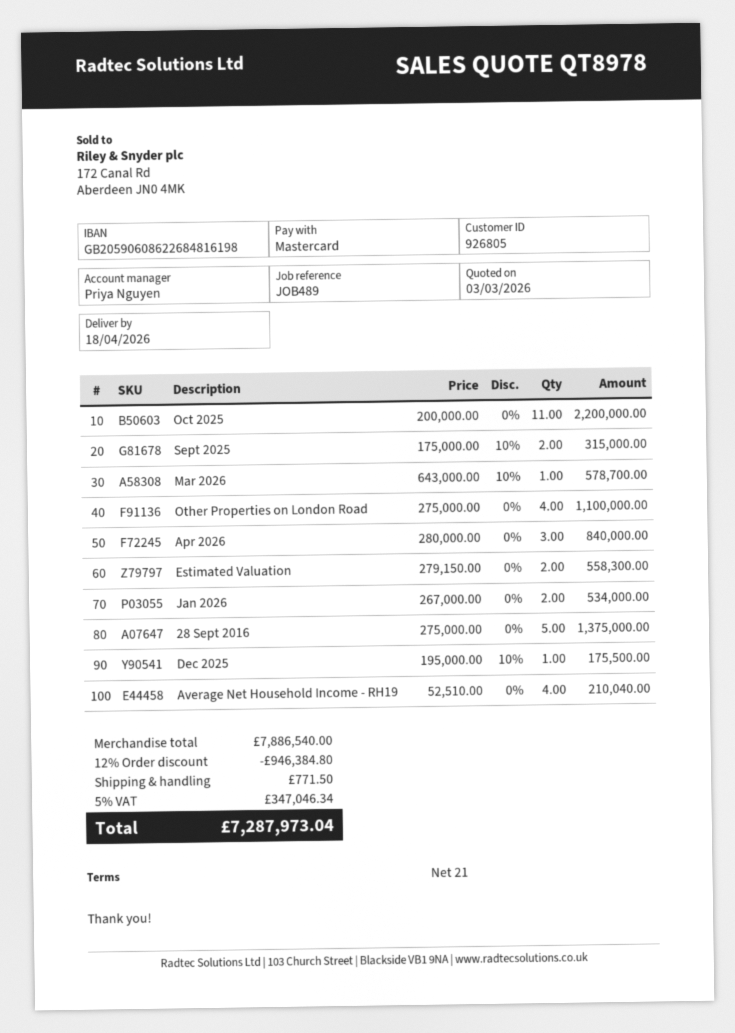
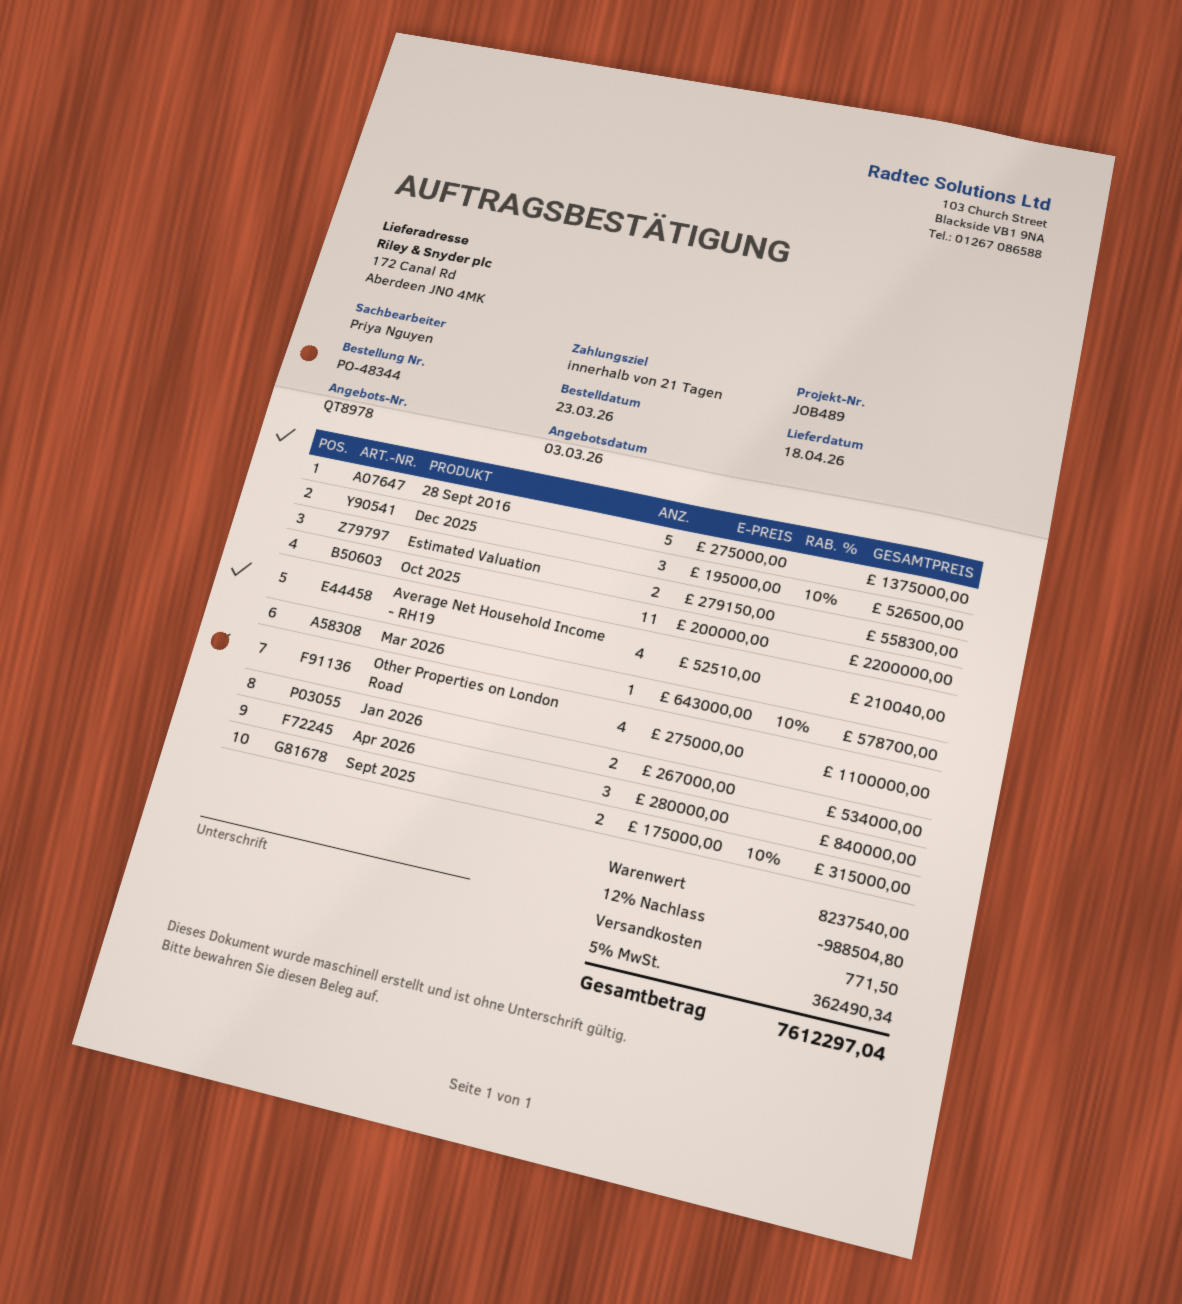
Dec 2025: 1 x 195000.00 - 10% = 175500.00 -> 3 x 195000.00 - 10% = 526500.00
subtotal: 7886540.00 -> 8237540.00
discount: 12% = 946384.80 -> 12% = 988504.80
tax: 5% = 347046.34 -> 5% = 362490.34
total: 7287973.04 -> 7612297.04

